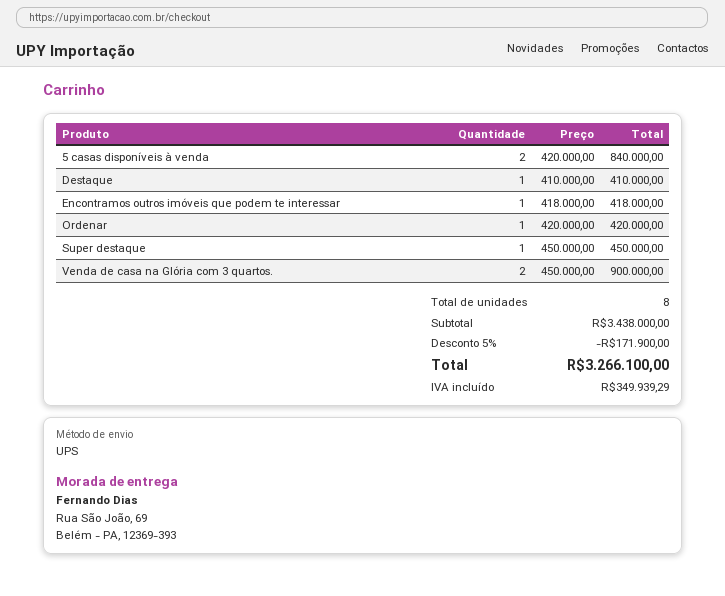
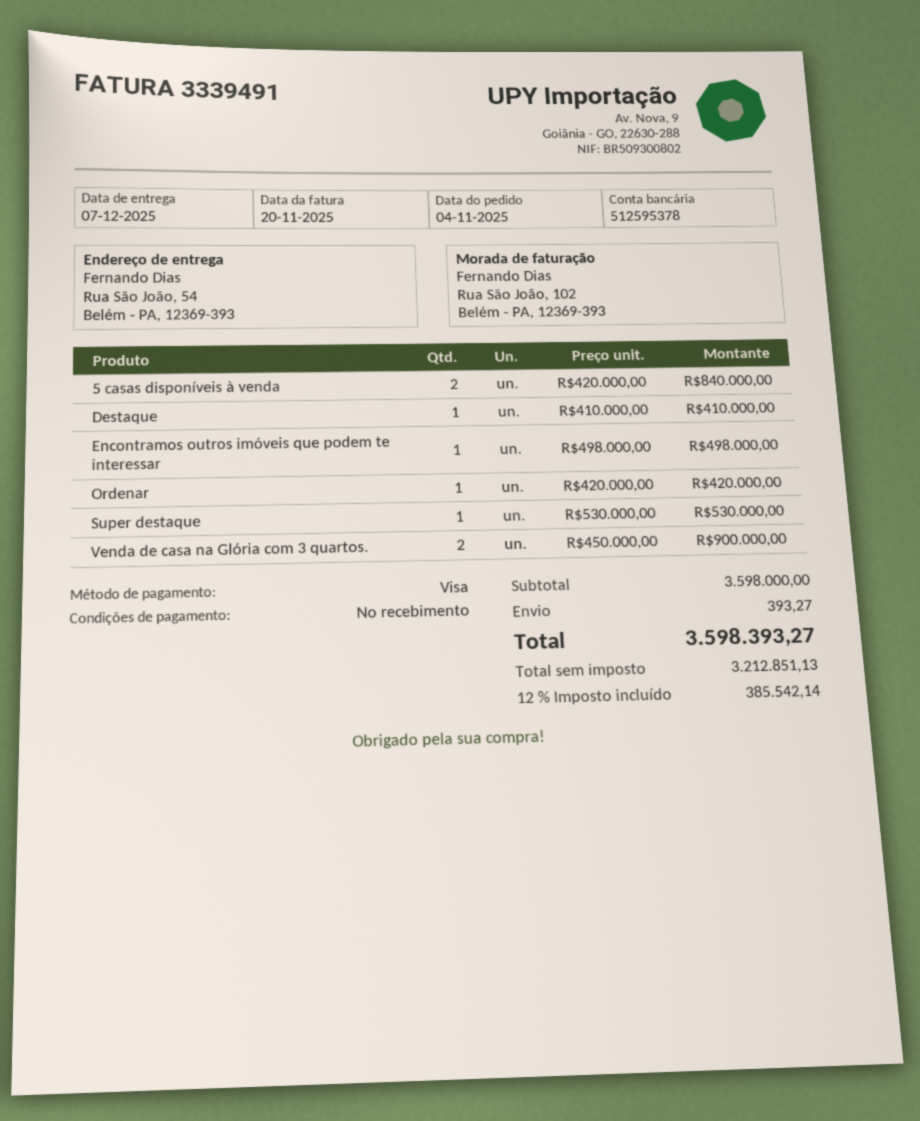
ship to: Rua São João, 69, Belém - PA, 12369-393 -> Rua São João, 54, Belém - PA, 12369-393
Encontramos outros imóveis que podem te interessar: 1 x 418000.00 = 418000.00 -> 1 x 498000.00 = 498000.00
Super destaque: 1 x 450000.00 = 450000.00 -> 1 x 530000.00 = 530000.00
subtotal: 3438000.00 -> 3598000.00
discount: 5% = 171900.00 -> none
shipping: none -> 393.27
tax: 349939.29 -> 385542.14
total: 3266100.00 -> 3598393.27

